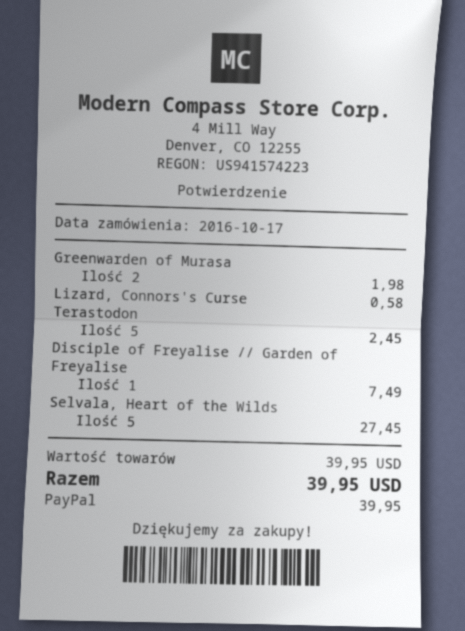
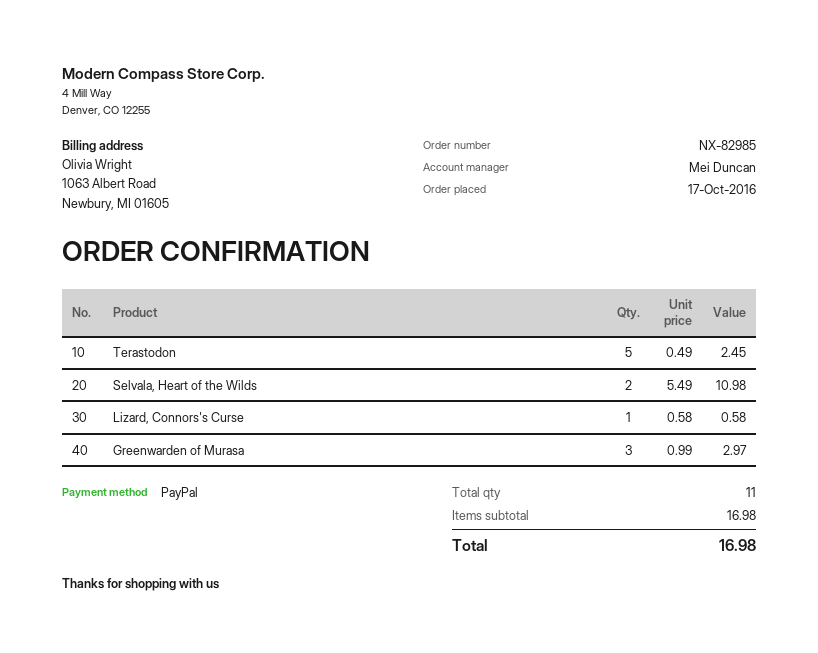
Greenwarden of Murasa: 2 for 1.98 -> 3 for 2.97
Disciple of Freyalise // Garden of Freyalise: 1 for 7.49 -> none
Selvala, Heart of the Wilds: 5 for 27.45 -> 2 for 10.98
subtotal: 39.95 -> 16.98
total: 39.95 -> 16.98

